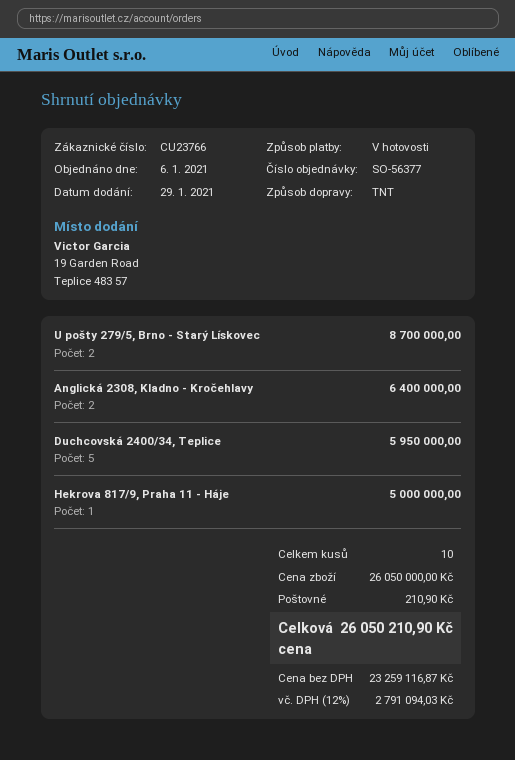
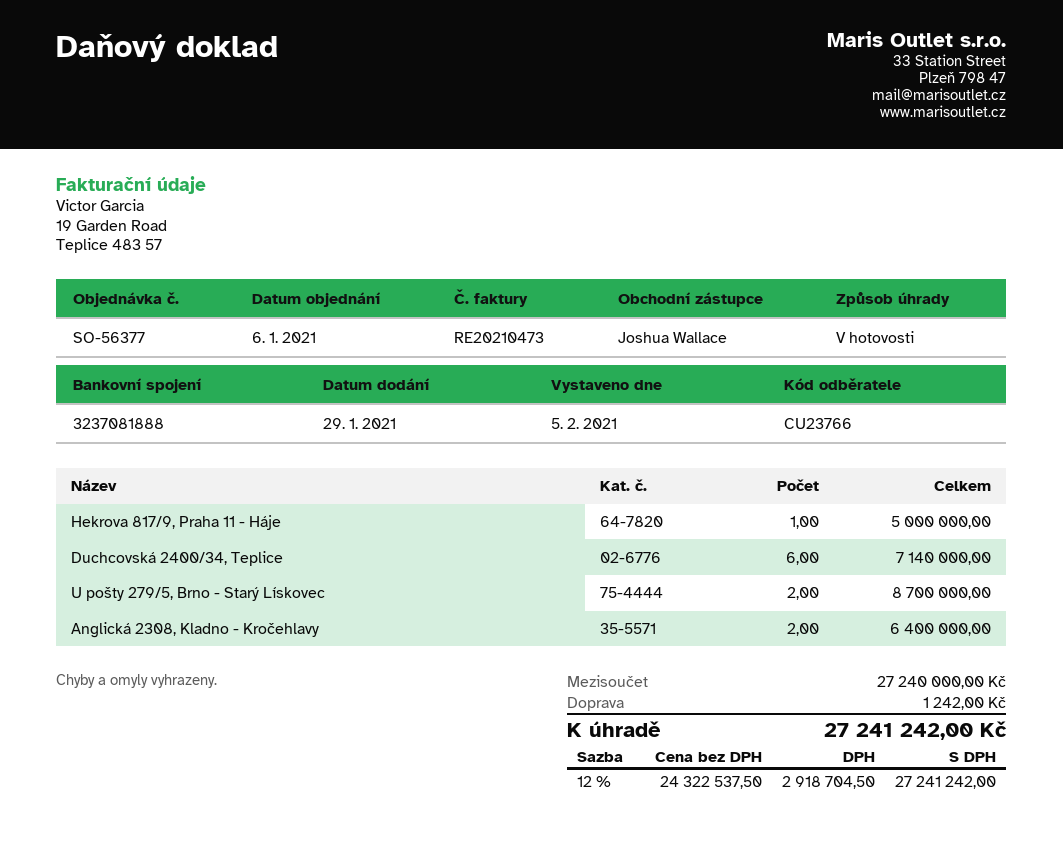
Duchcovská 2400/34, Teplice: 5 for 5950000.00 -> 6 for 7140000.00
subtotal: 26050000.00 -> 27240000.00
shipping: 210.90 -> 1242.00
net: 23259116.87 -> 24322537.50
tax: 12% = 2791094.03 -> 12% = 2918704.50
total: 26050210.90 -> 27241242.00

